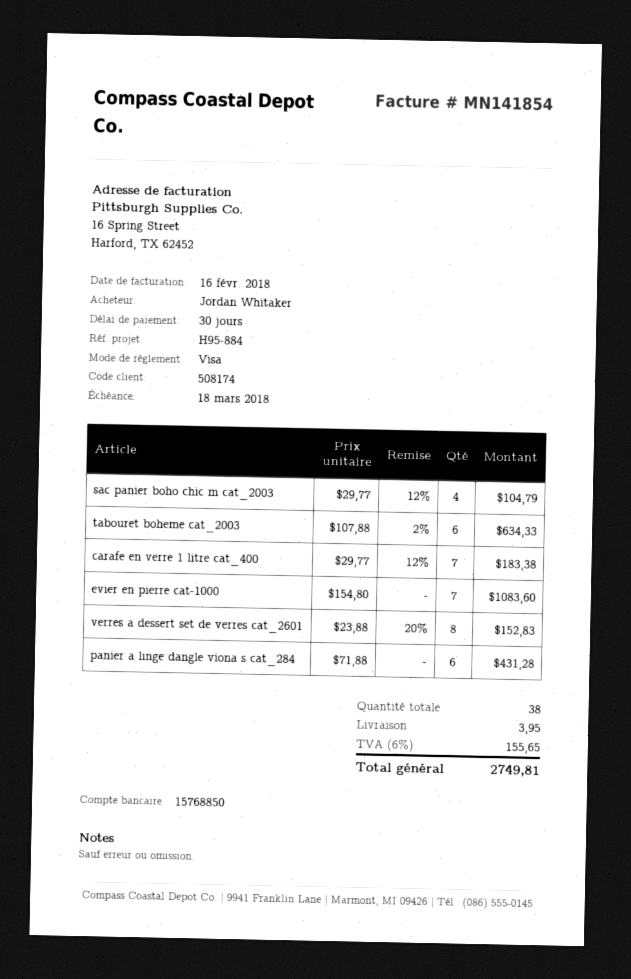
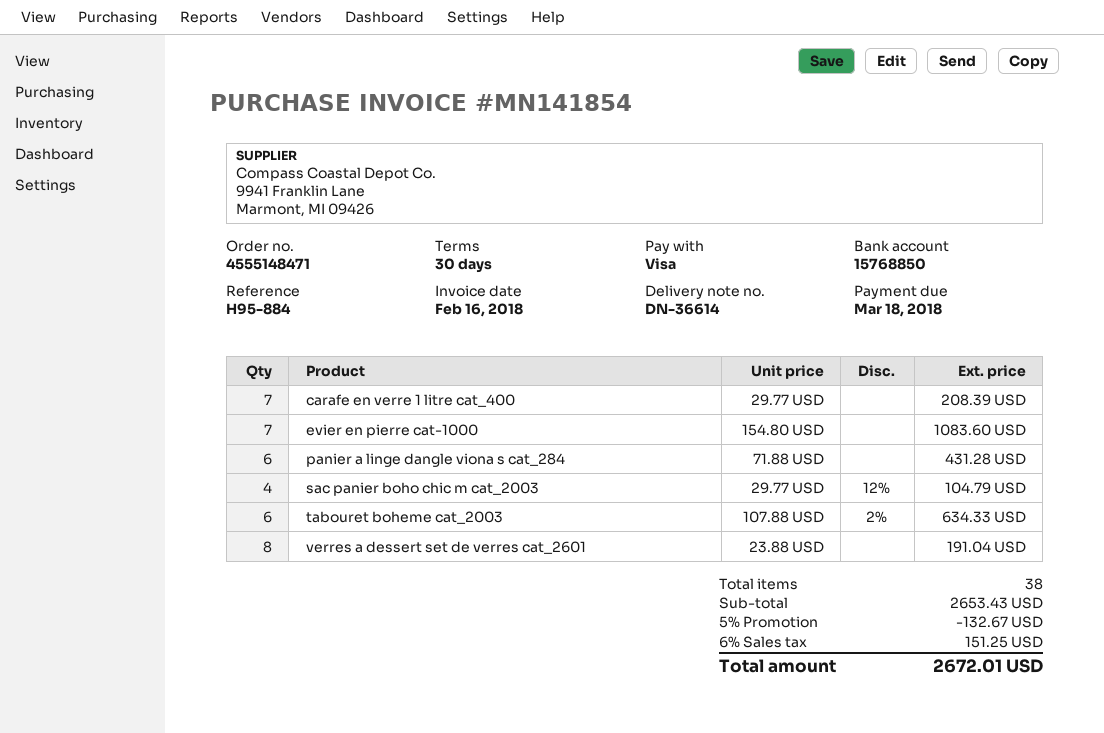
carafe en verre 1 litre cat_400: 7 x 29.77 - 12% = 183.38 -> 7 x 29.77 = 208.39
verres a dessert set de verres cat_2601: 8 x 23.88 - 20% = 152.83 -> 8 x 23.88 = 191.04
discount: none -> 5% = 132.67
shipping: 3.95 -> none
tax: 6% = 155.65 -> 6% = 151.25
total: 2749.81 -> 2672.01

